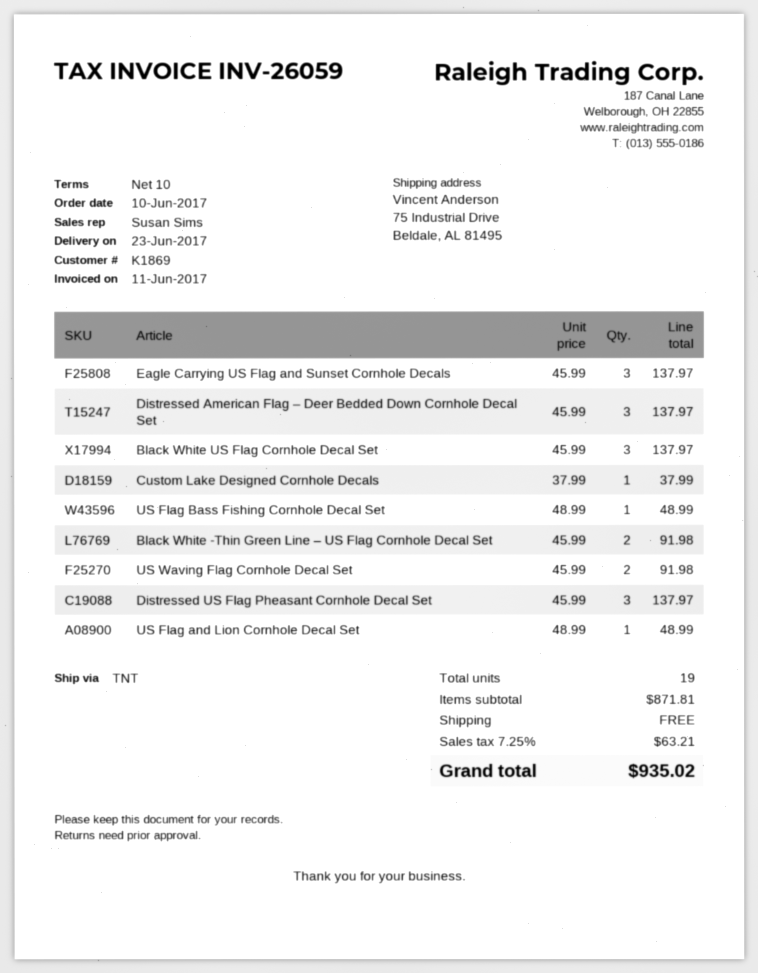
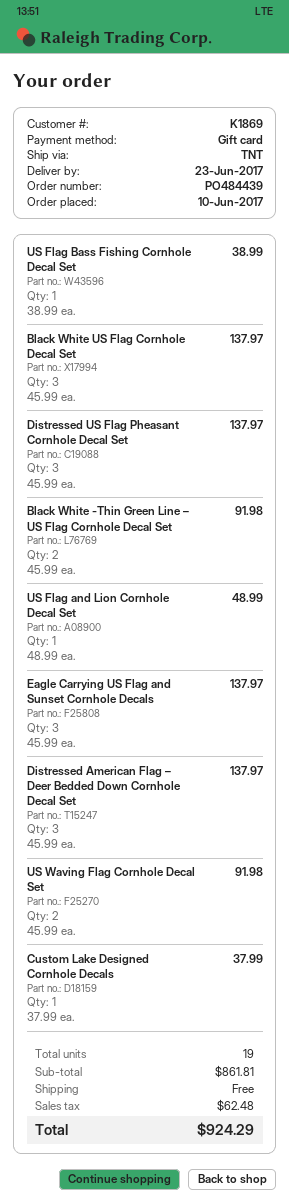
US Flag Bass Fishing Cornhole Decal Set: 1 x 48.99 = 48.99 -> 1 x 38.99 = 38.99
subtotal: 871.81 -> 861.81
tax: 63.21 -> 62.48
total: 935.02 -> 924.29

